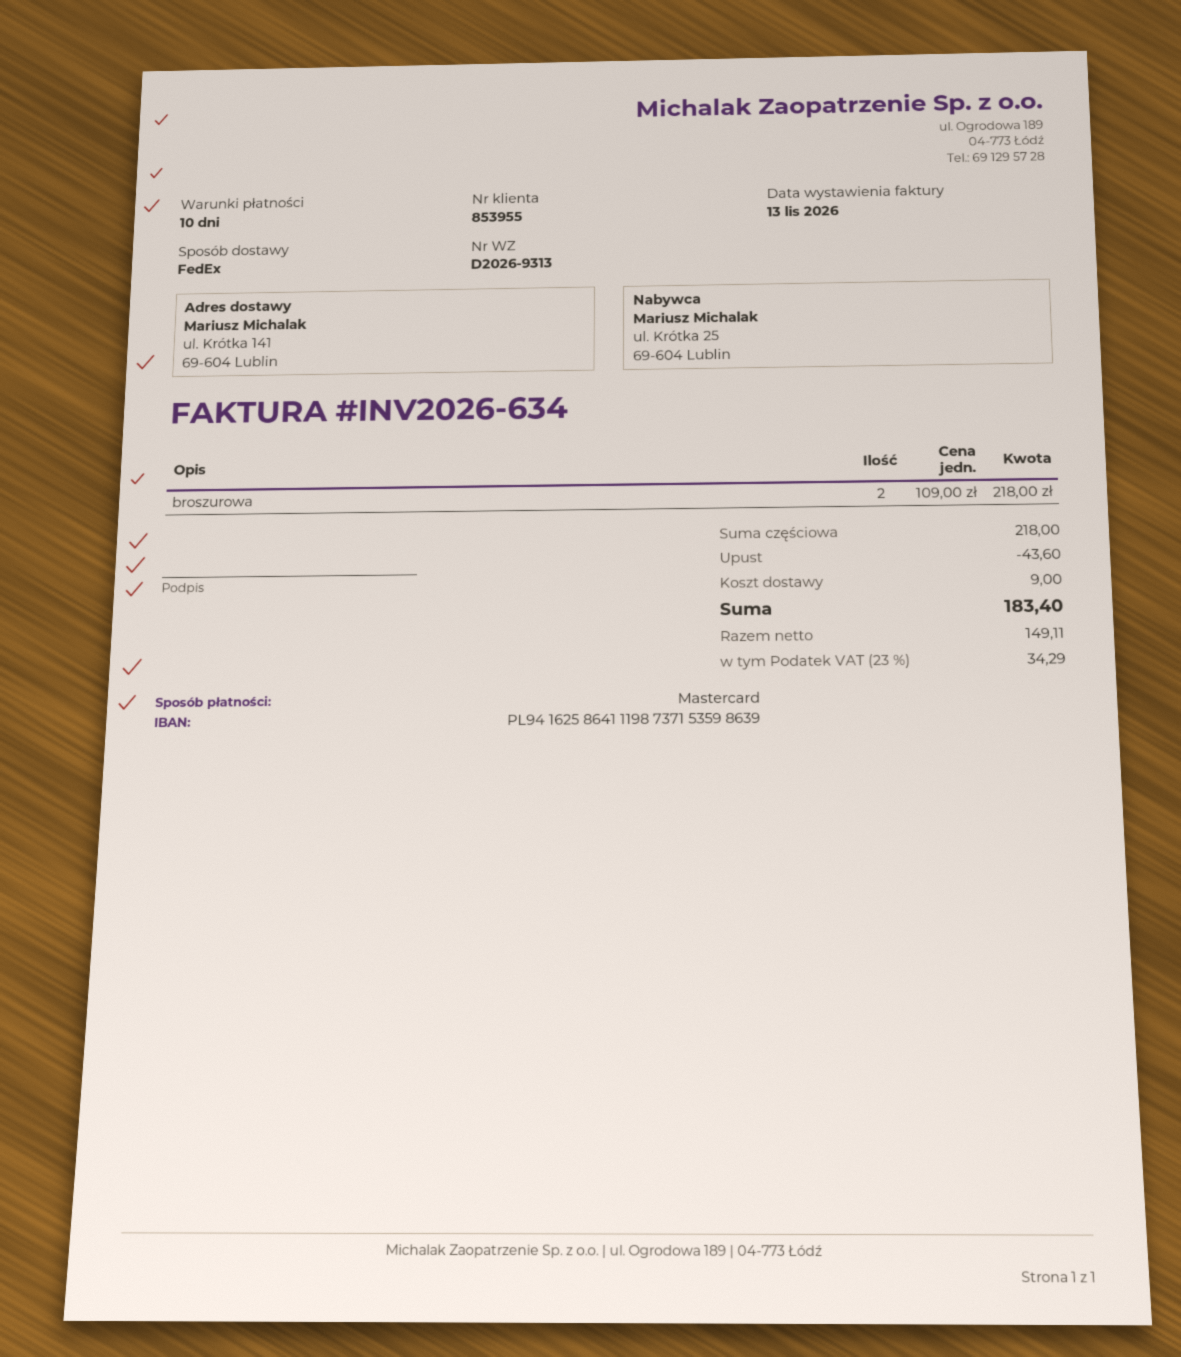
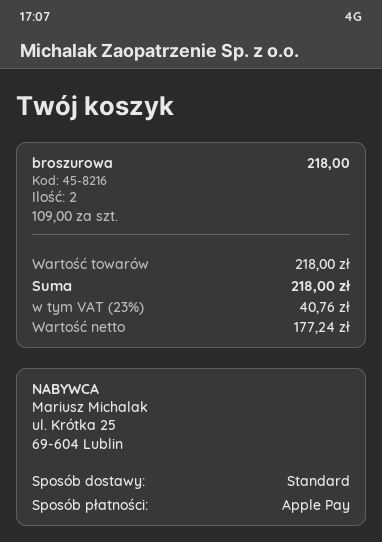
payment method: Mastercard -> Apple Pay
shipping method: FedEx -> standard
discount: 43.60 -> none
shipping: 9.00 -> none
net: 149.11 -> 177.24
tax: 23% = 34.29 -> 23% = 40.76
total: 183.40 -> 218.00

